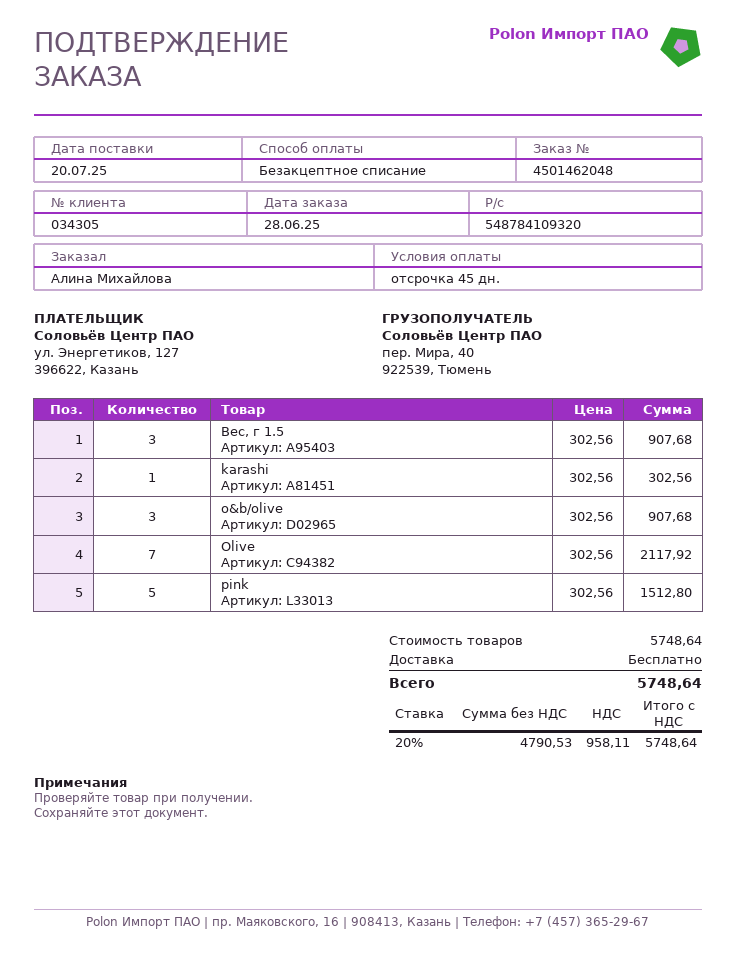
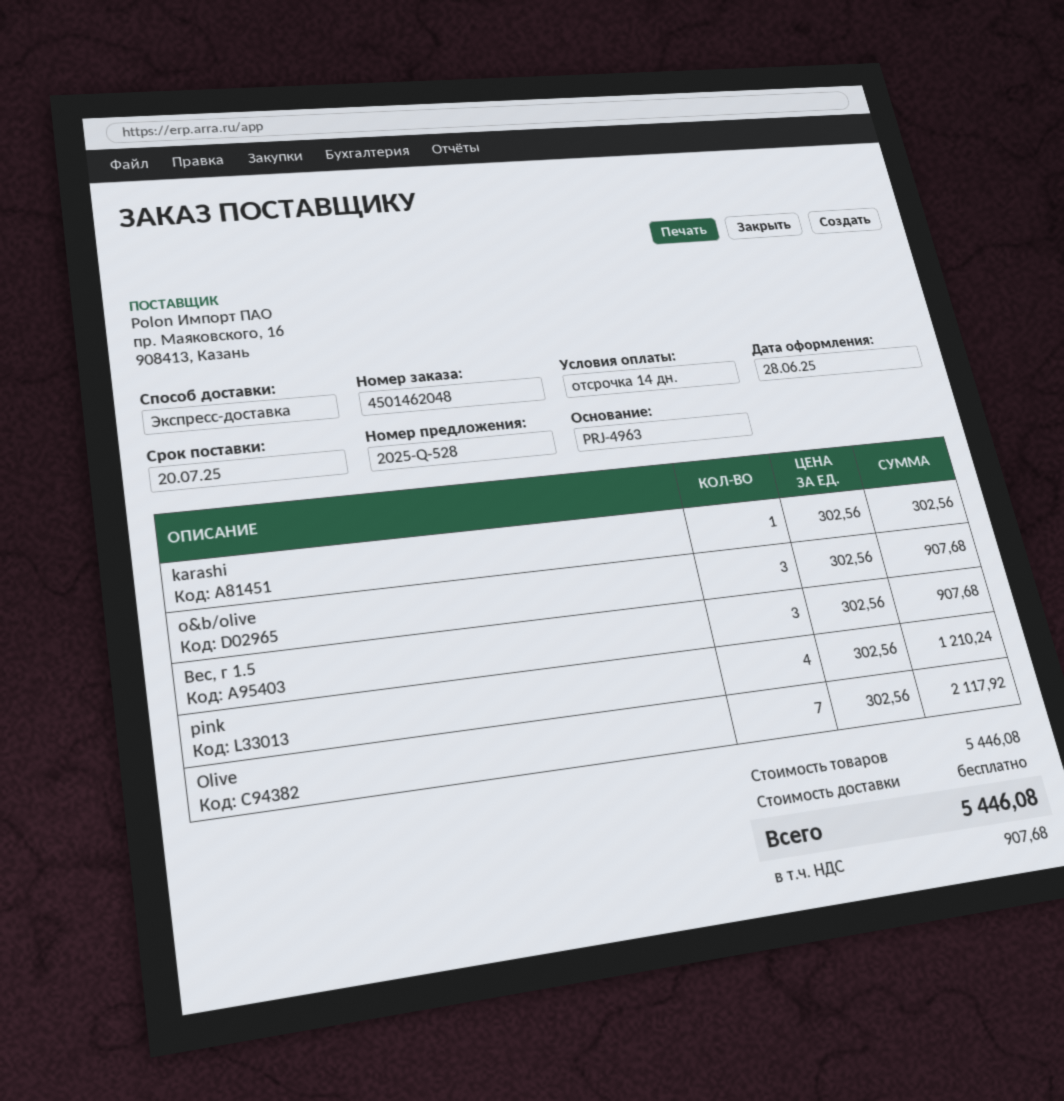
payment terms: 45 days -> 14 days
pink: 5 x 302.56 = 1512.80 -> 4 x 302.56 = 1210.24
subtotal: 5748.64 -> 5446.08
tax: 958.11 -> 907.68
total: 5748.64 -> 5446.08

